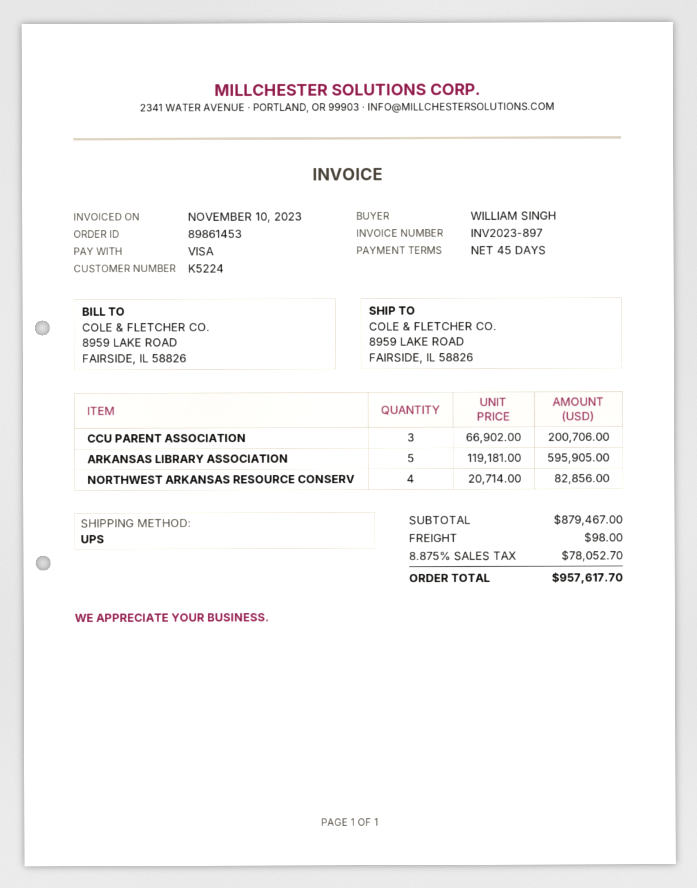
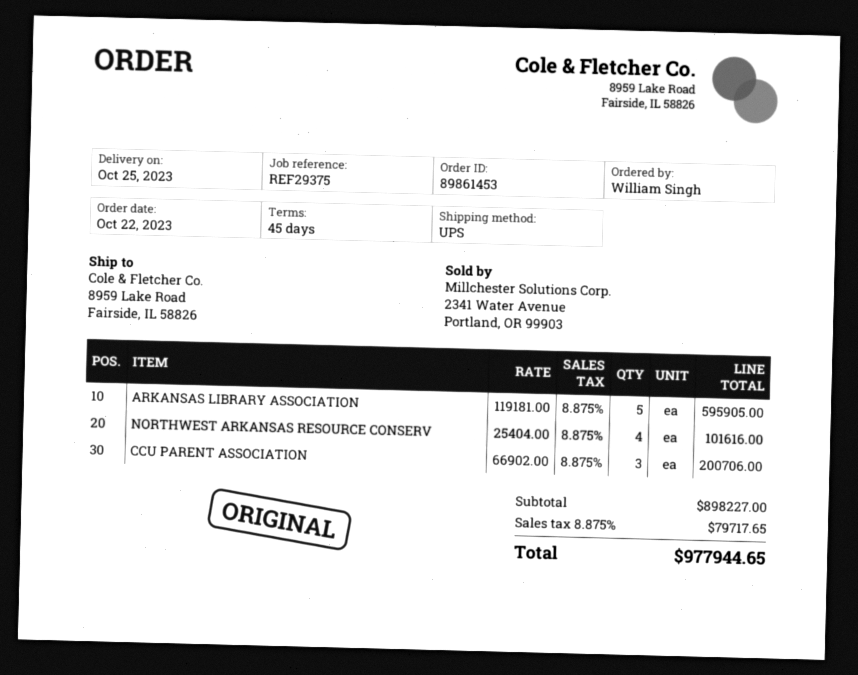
NORTHWEST ARKANSAS RESOURCE CONSERV: 4 x 20714.00 = 82856.00 -> 4 x 25404.00 = 101616.00
subtotal: 879467.00 -> 898227.00
shipping: 98.00 -> none
tax: 8.875% = 78052.70 -> 8.875% = 79717.65
total: 957617.70 -> 977944.65

